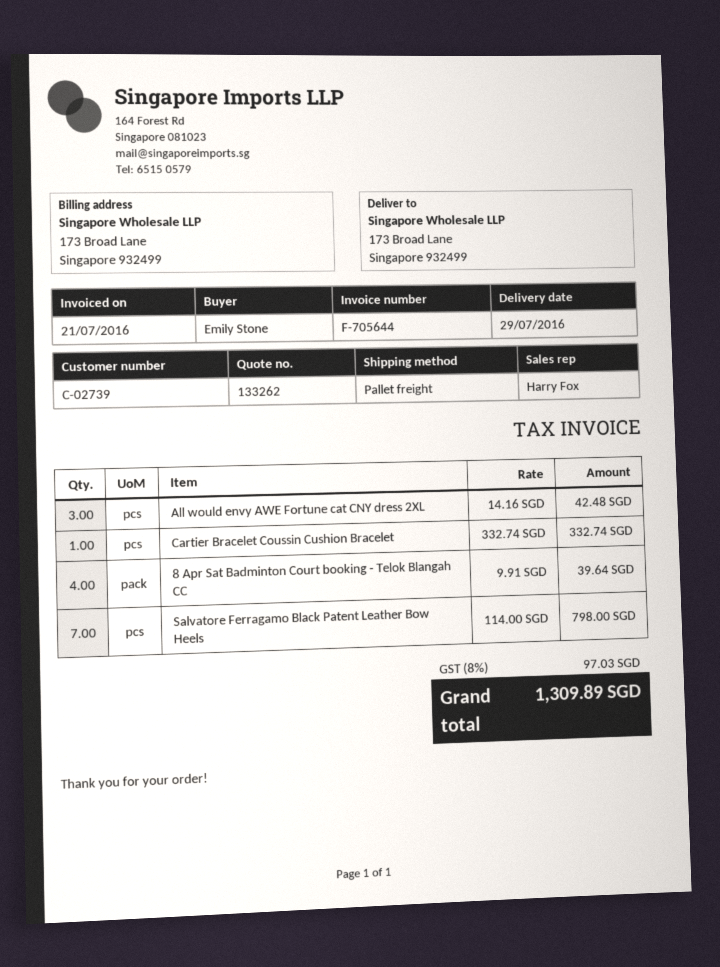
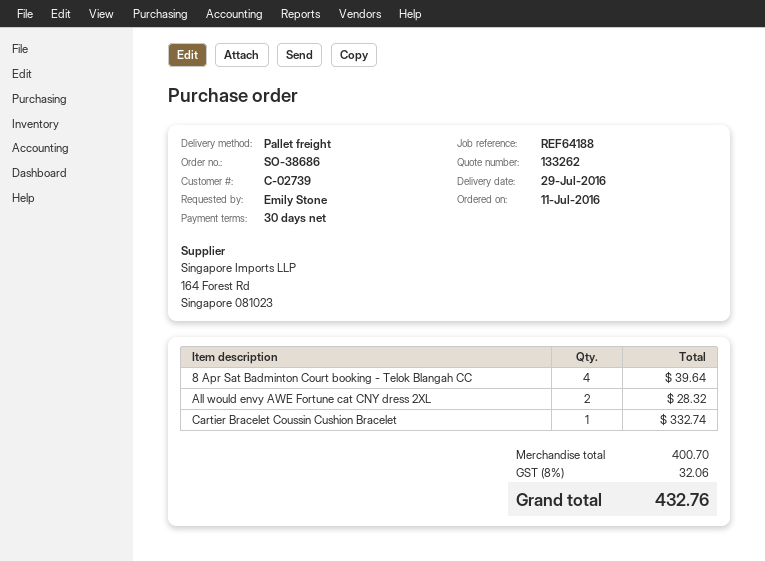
All would envy AWE Fortune cat CNY dress 2XL: 3 for 42.48 -> 2 for 28.32
Salvatore Ferragamo Black Patent Leather Bow Heels: 7 for 798.00 -> none
tax: 8% = 97.03 -> 8% = 32.06
total: 1309.89 -> 432.76

